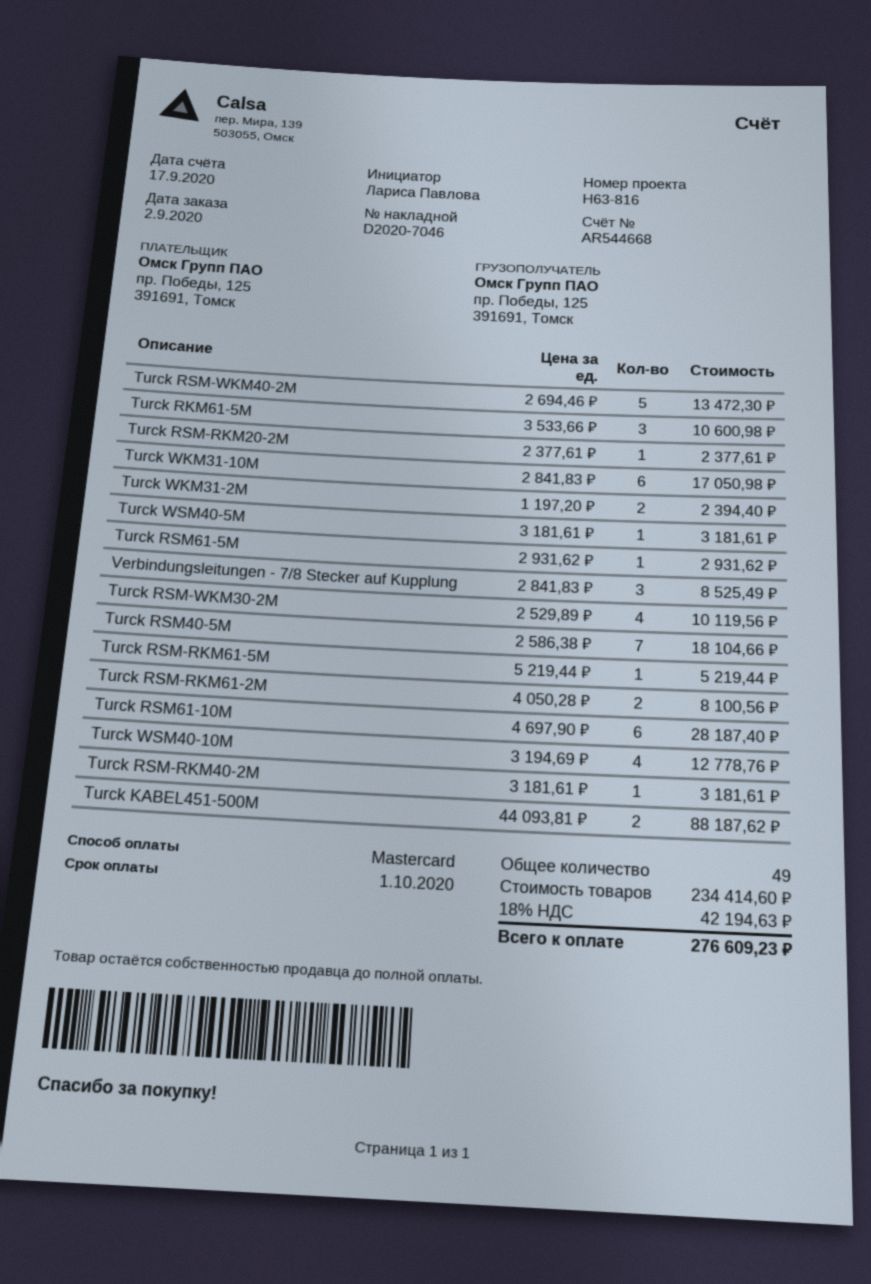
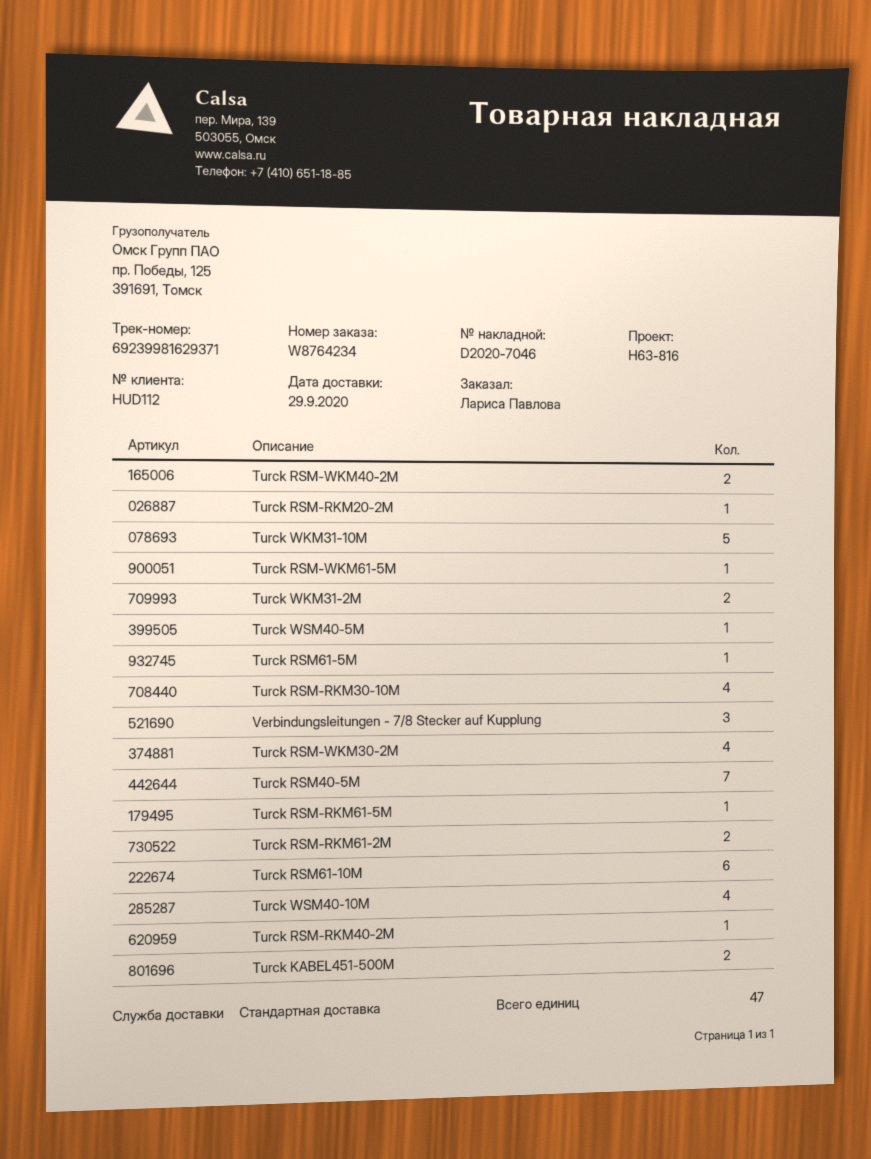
Turck RSM-WKM40-2M: 5 -> 2
Turck RKM61-5M: 3 -> none
Turck WKM31-10M: 6 -> 5
Turck RSM-WKM61-5M: none -> 1
Turck RSM-RKM30-10M: none -> 4
total quantity: 49 -> 47

